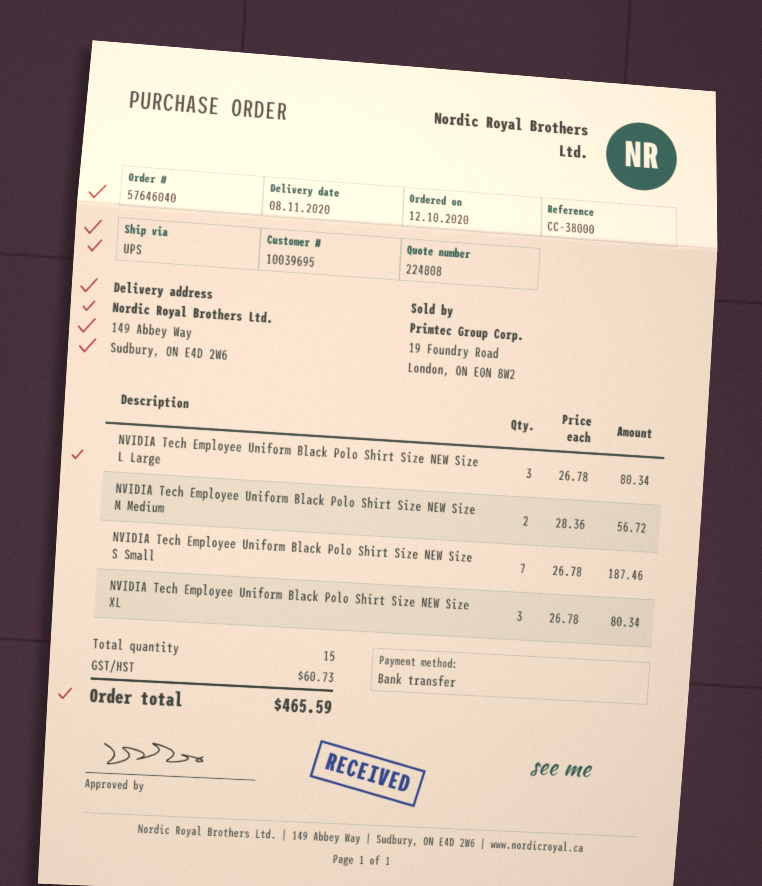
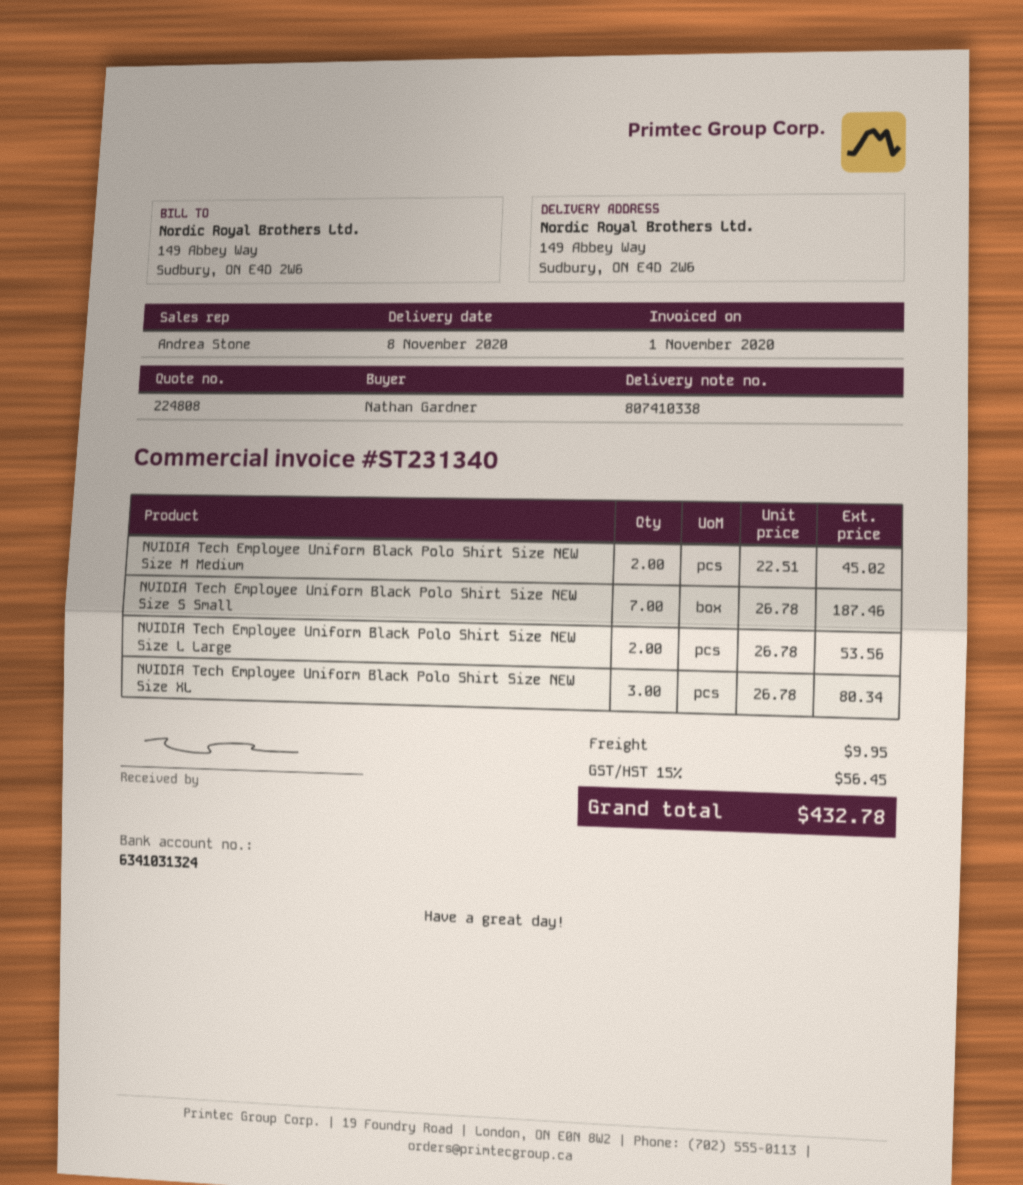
NVIDIA Tech Employee Uniform Black Polo Shirt Size NEW Size L Large: 3 x 26.78 = 80.34 -> 2 x 26.78 = 53.56
NVIDIA Tech Employee Uniform Black Polo Shirt Size NEW Size M Medium: 2 x 28.36 = 56.72 -> 2 x 22.51 = 45.02
shipping: none -> 9.95
tax: 60.73 -> 56.45
total: 465.59 -> 432.78

